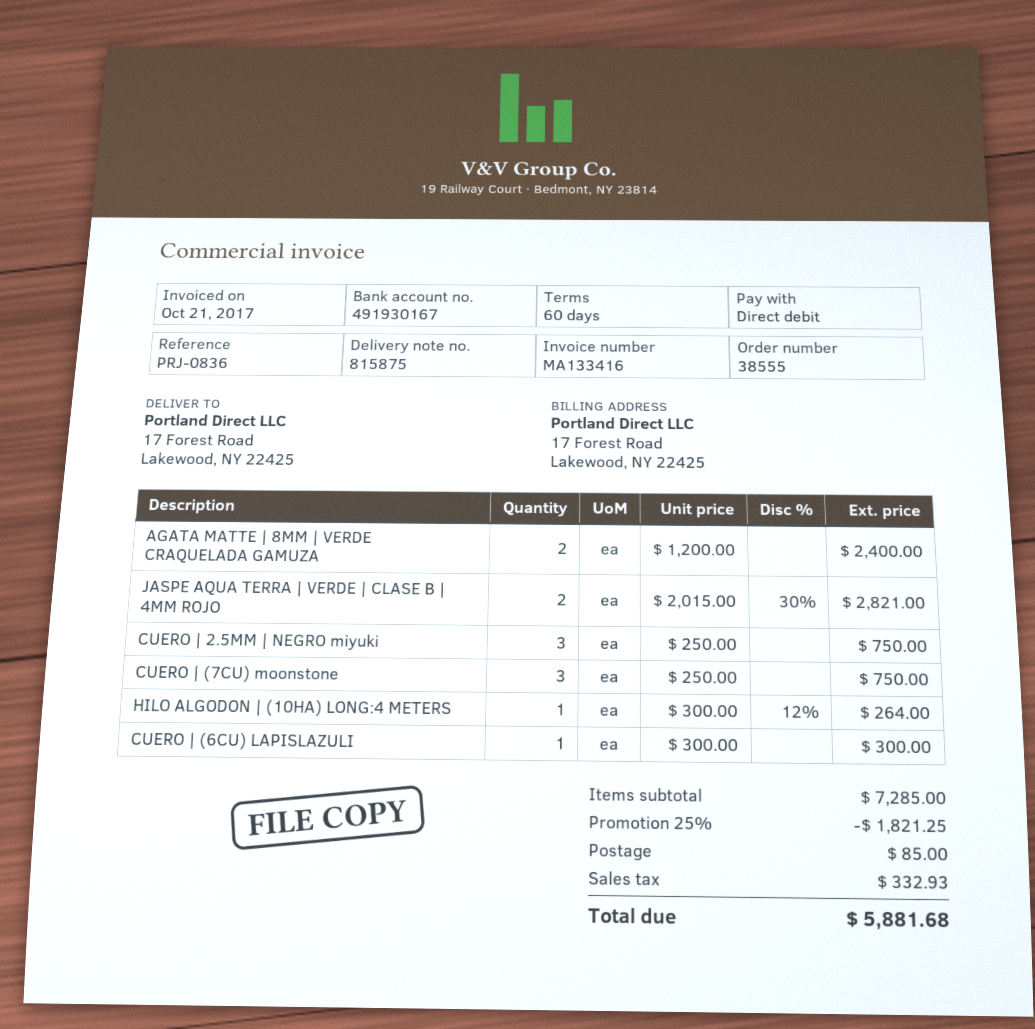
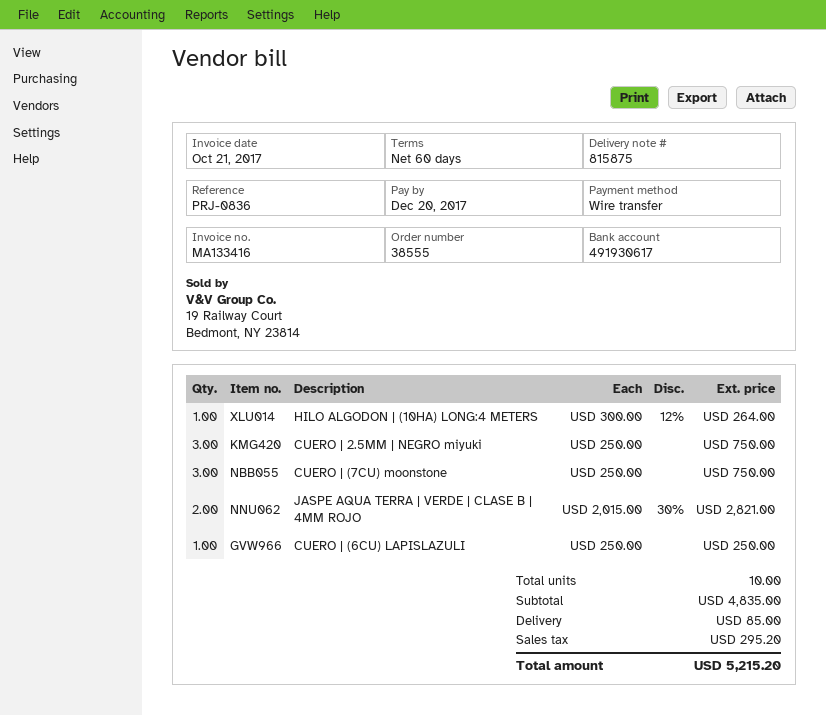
payment method: direct debit -> bank transfer
bank account: 491930167 -> 491930617
AGATA MATTE | 8MM | VERDE CRAQUELADA GAMUZA: 2 x 1200.00 = 2400.00 -> none
CUERO | (6CU) LAPISLAZULI: 1 x 300.00 = 300.00 -> 1 x 250.00 = 250.00
subtotal: 7285.00 -> 4835.00
discount: 25% = 1821.25 -> none
tax: 332.93 -> 295.20
total: 5881.68 -> 5215.20

